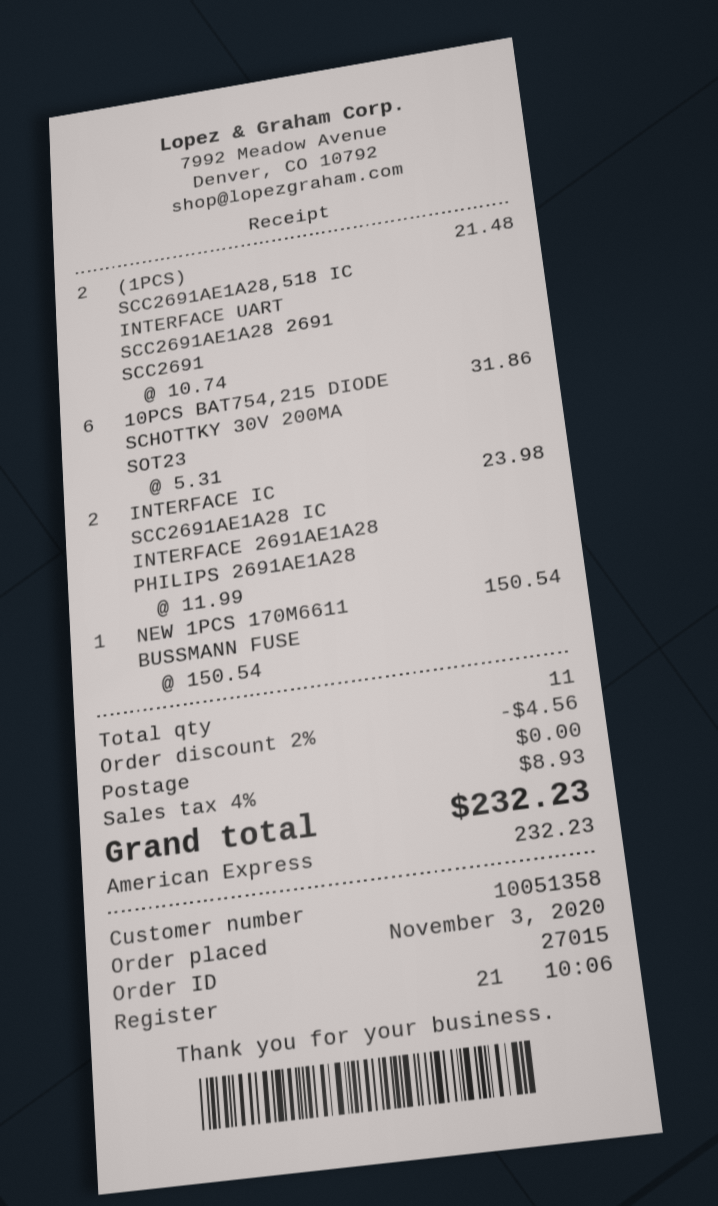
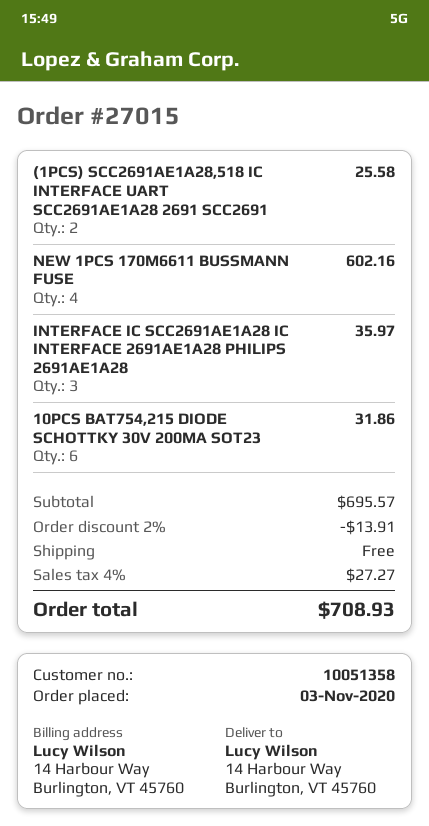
(1PCS) SCC2691AE1A28,518 IC INTERFACE UART SCC2691AE1A28 2691 SCC2691: 2 for 21.48 -> 2 for 25.58
INTERFACE IC SCC2691AE1A28 IC INTERFACE 2691AE1A28 PHILIPS 2691AE1A28: 2 for 23.98 -> 3 for 35.97
NEW 1PCS 170M6611 BUSSMANN FUSE: 1 for 150.54 -> 4 for 602.16
discount: 2% = 4.56 -> 2% = 13.91
tax: 4% = 8.93 -> 4% = 27.27
total: 232.23 -> 708.93

